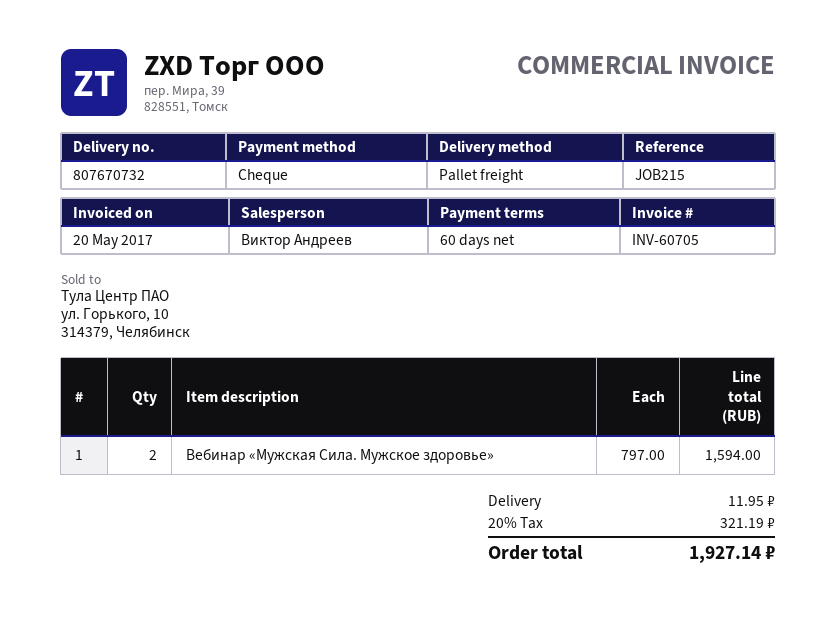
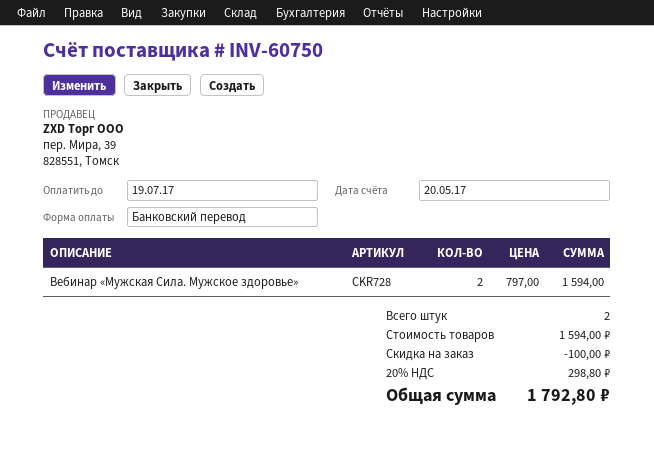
invoice number: INV-60705 -> INV-60750
payment method: cheque -> bank transfer
discount: none -> 100.00
shipping: 11.95 -> none
tax: 20% = 321.19 -> 20% = 298.80
total: 1927.14 -> 1792.80

